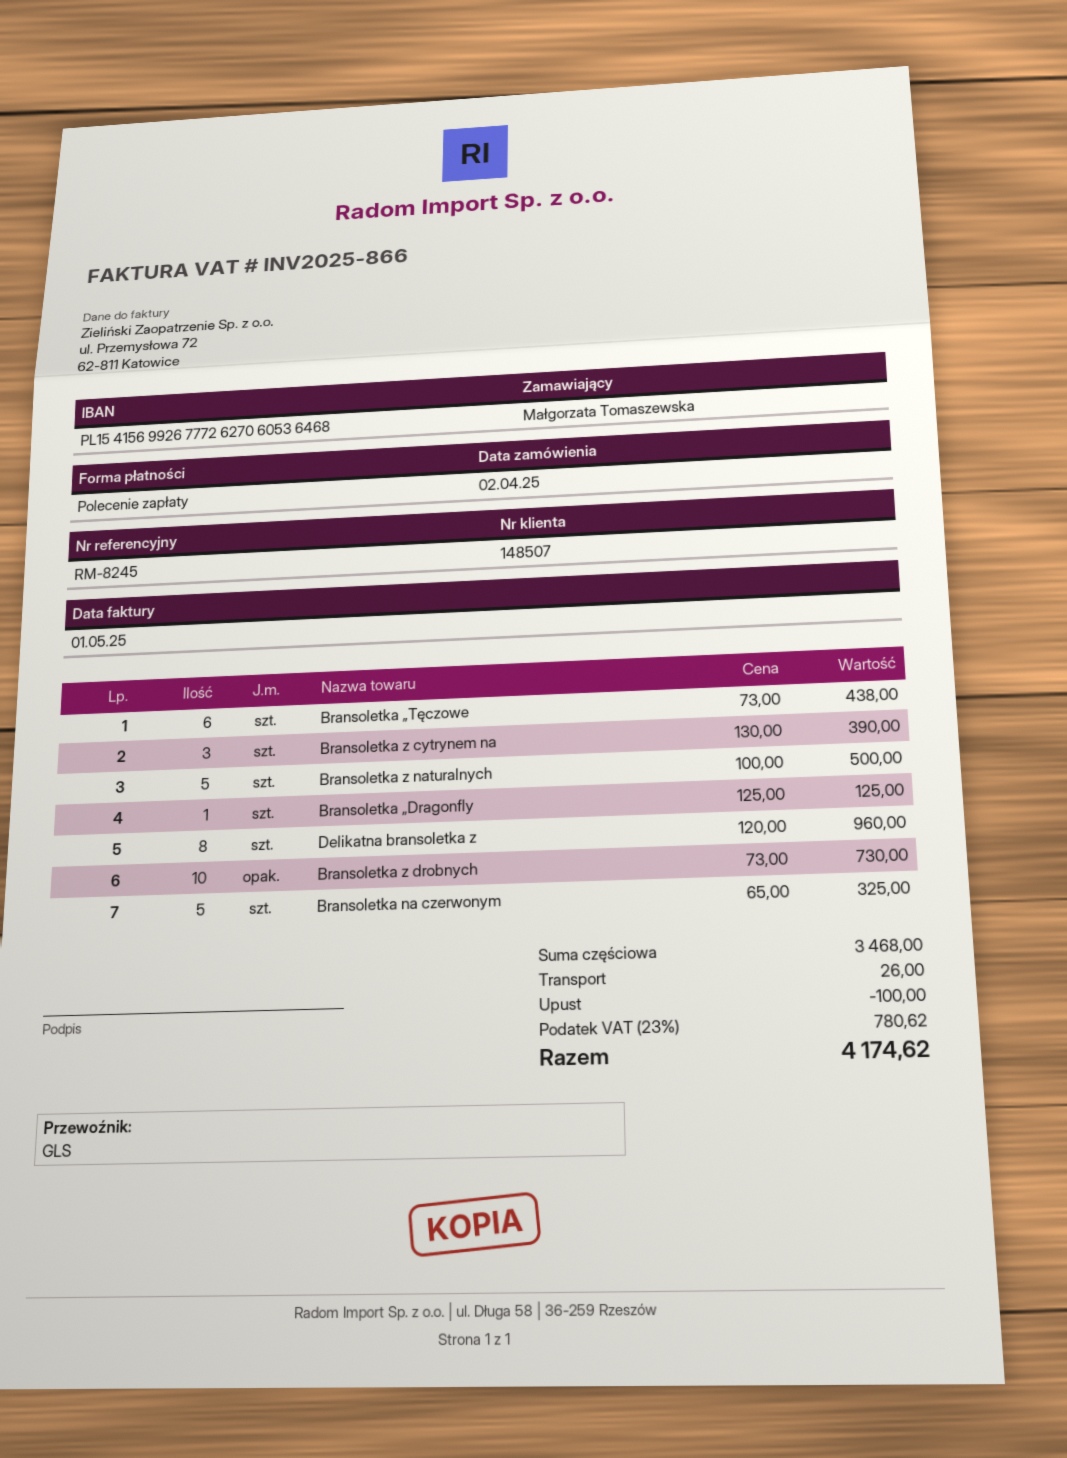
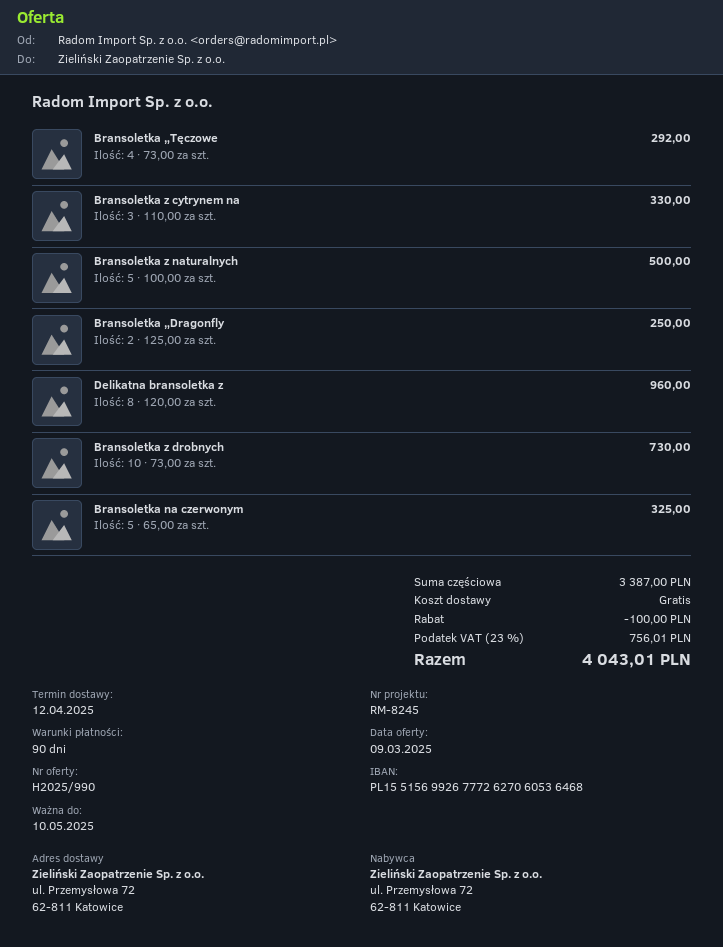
bank account: PL15415699267772627060536468 -> PL15515699267772627060536468
Bransoletka „Tęczowe: 6 x 73.00 = 438.00 -> 4 x 73.00 = 292.00
Bransoletka z cytrynem na: 3 x 130.00 = 390.00 -> 3 x 110.00 = 330.00
Bransoletka „Dragonfly: 1 x 125.00 = 125.00 -> 2 x 125.00 = 250.00
subtotal: 3468.00 -> 3387.00
shipping: 26.00 -> 0.00
tax: 23% = 780.62 -> 23% = 756.01
total: 4174.62 -> 4043.01

